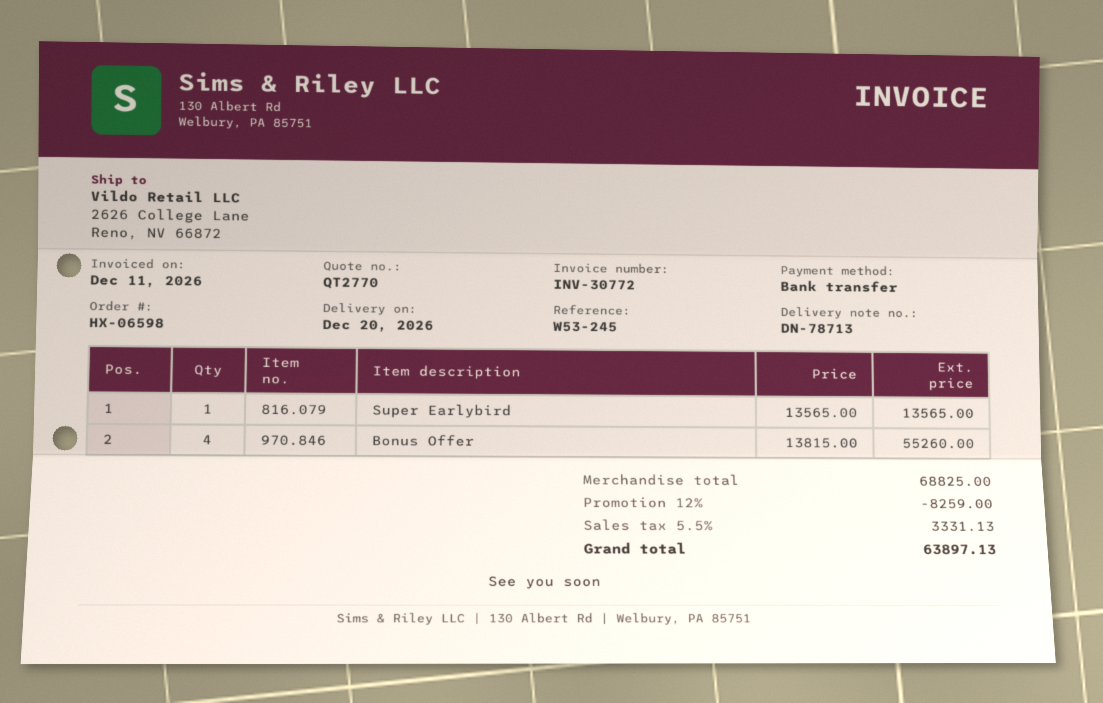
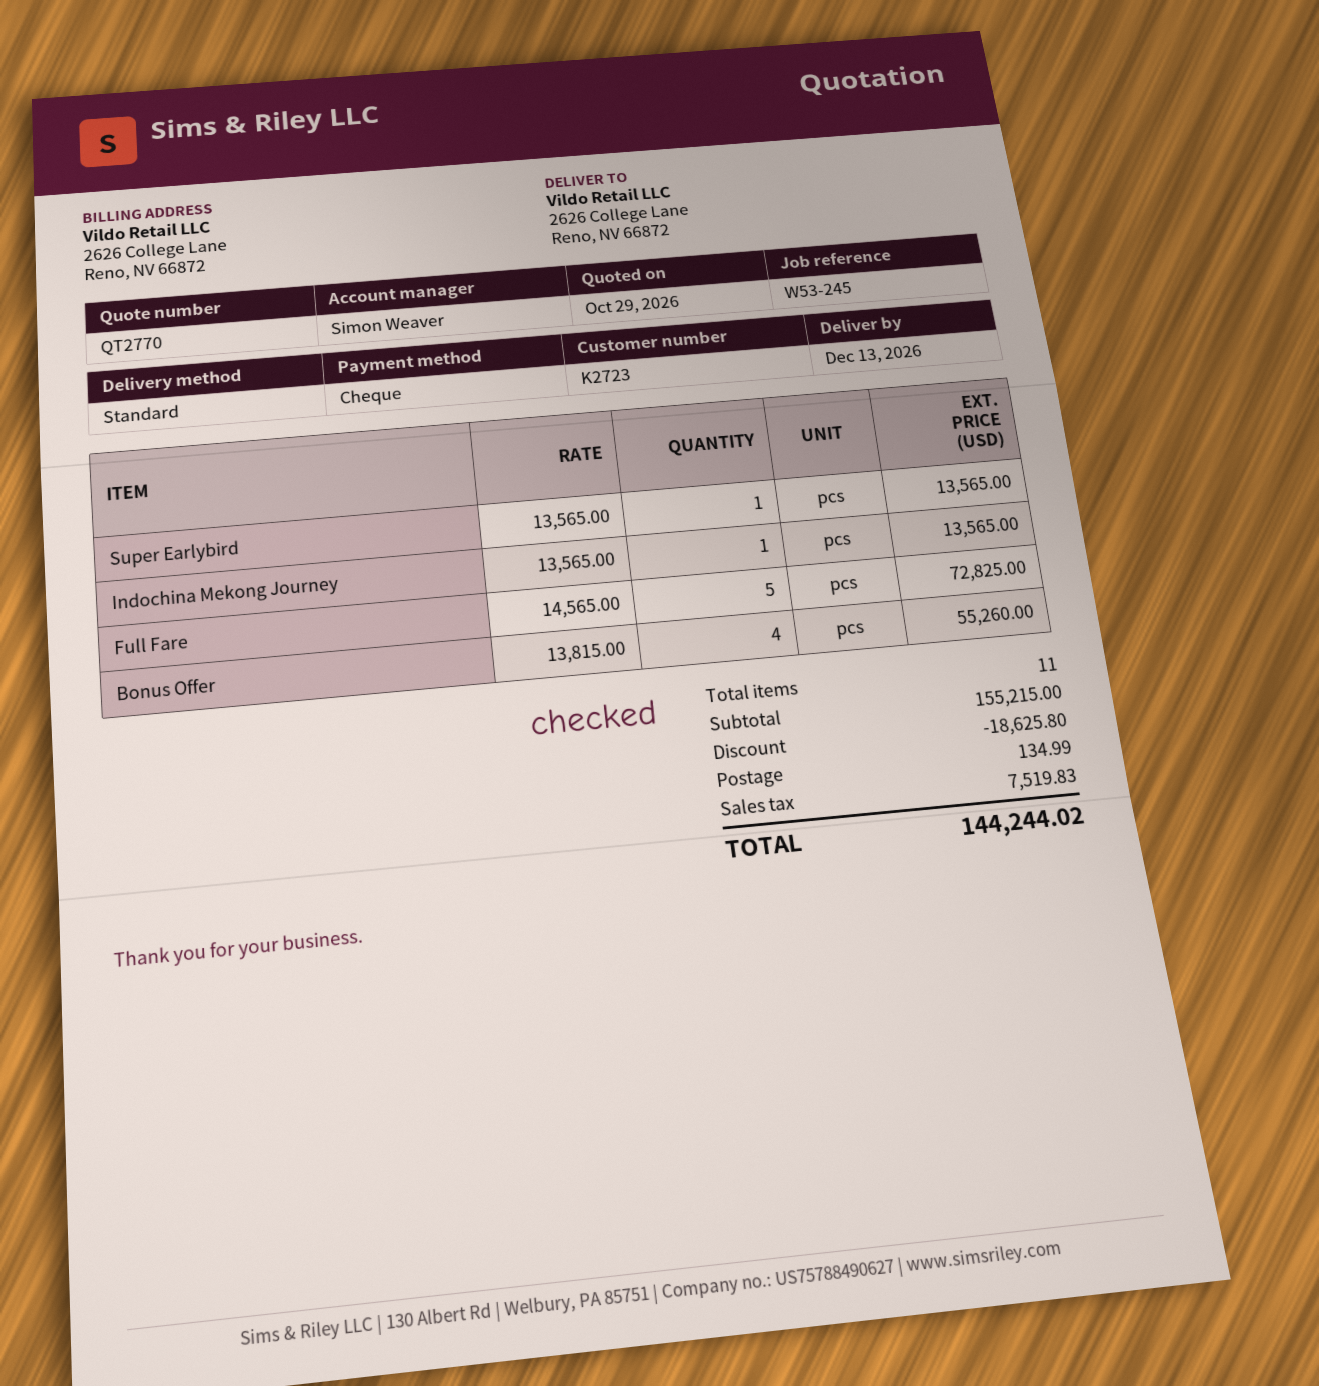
delivery date: 2026-12-20 -> 2026-12-13
payment method: bank transfer -> cheque
Indochina Mekong Journey: none -> 1 x 13565.00 = 13565.00
Full Fare: none -> 5 x 14565.00 = 72825.00
subtotal: 68825.00 -> 155215.00
discount: 8259.00 -> 18625.80
shipping: none -> 134.99
tax: 3331.13 -> 7519.83
total: 63897.13 -> 144244.02

